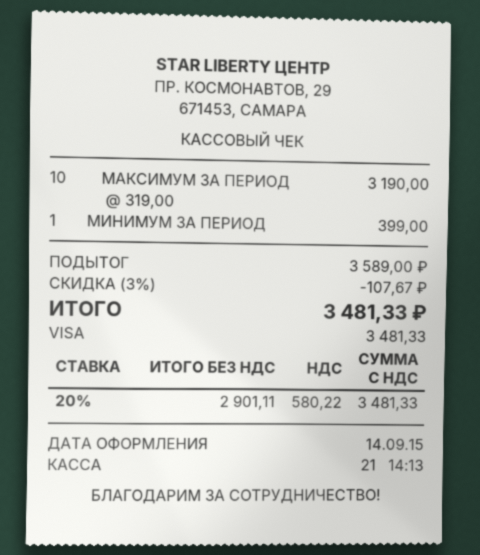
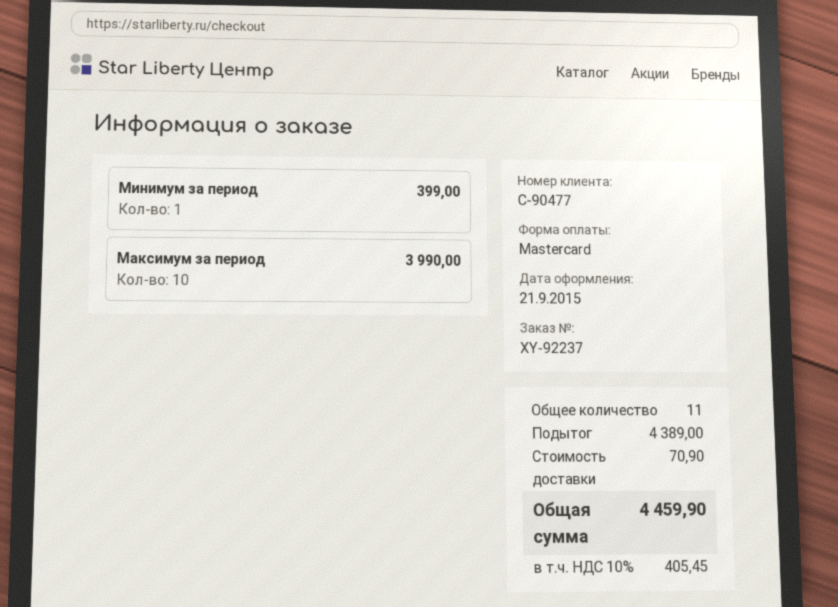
order date: 2015-09-14 -> 2015-09-21
payment method: Visa -> Mastercard
МАКСИМУМ ЗА ПЕРИОД: 10 for 3190.00 -> 10 for 3990.00
subtotal: 3589.00 -> 4389.00
discount: 3% = 107.67 -> none
shipping: none -> 70.90
tax: 20% = 580.22 -> 10% = 405.45
total: 3481.33 -> 4459.90

